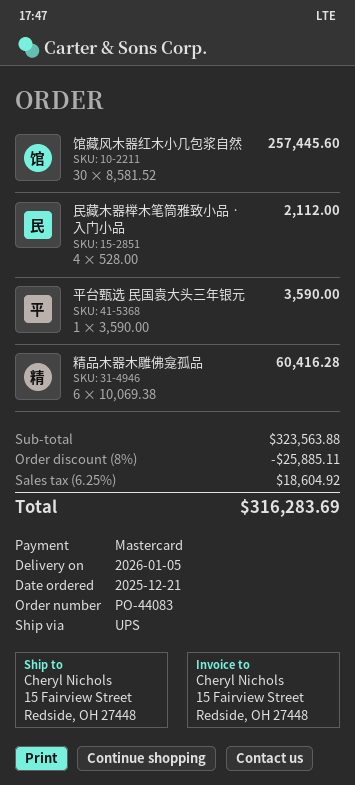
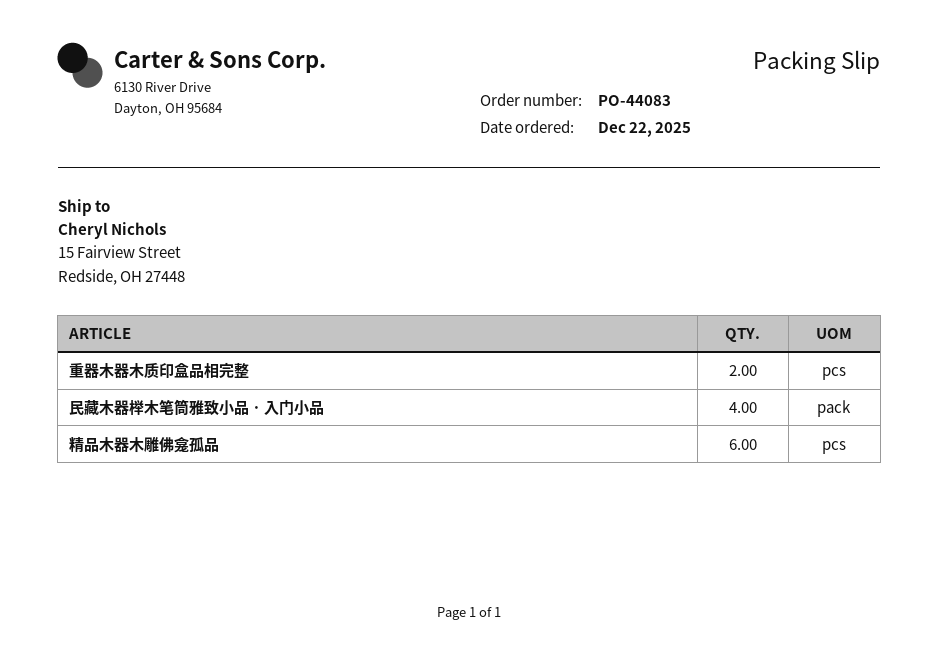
order date: 2025-12-21 -> 2025-12-22
馆藏风木器红木小几包浆自然: 30 -> none
平台甄选 民国袁大头三年银元: 1 -> none
重器木器木质印盒品相完整: none -> 2

